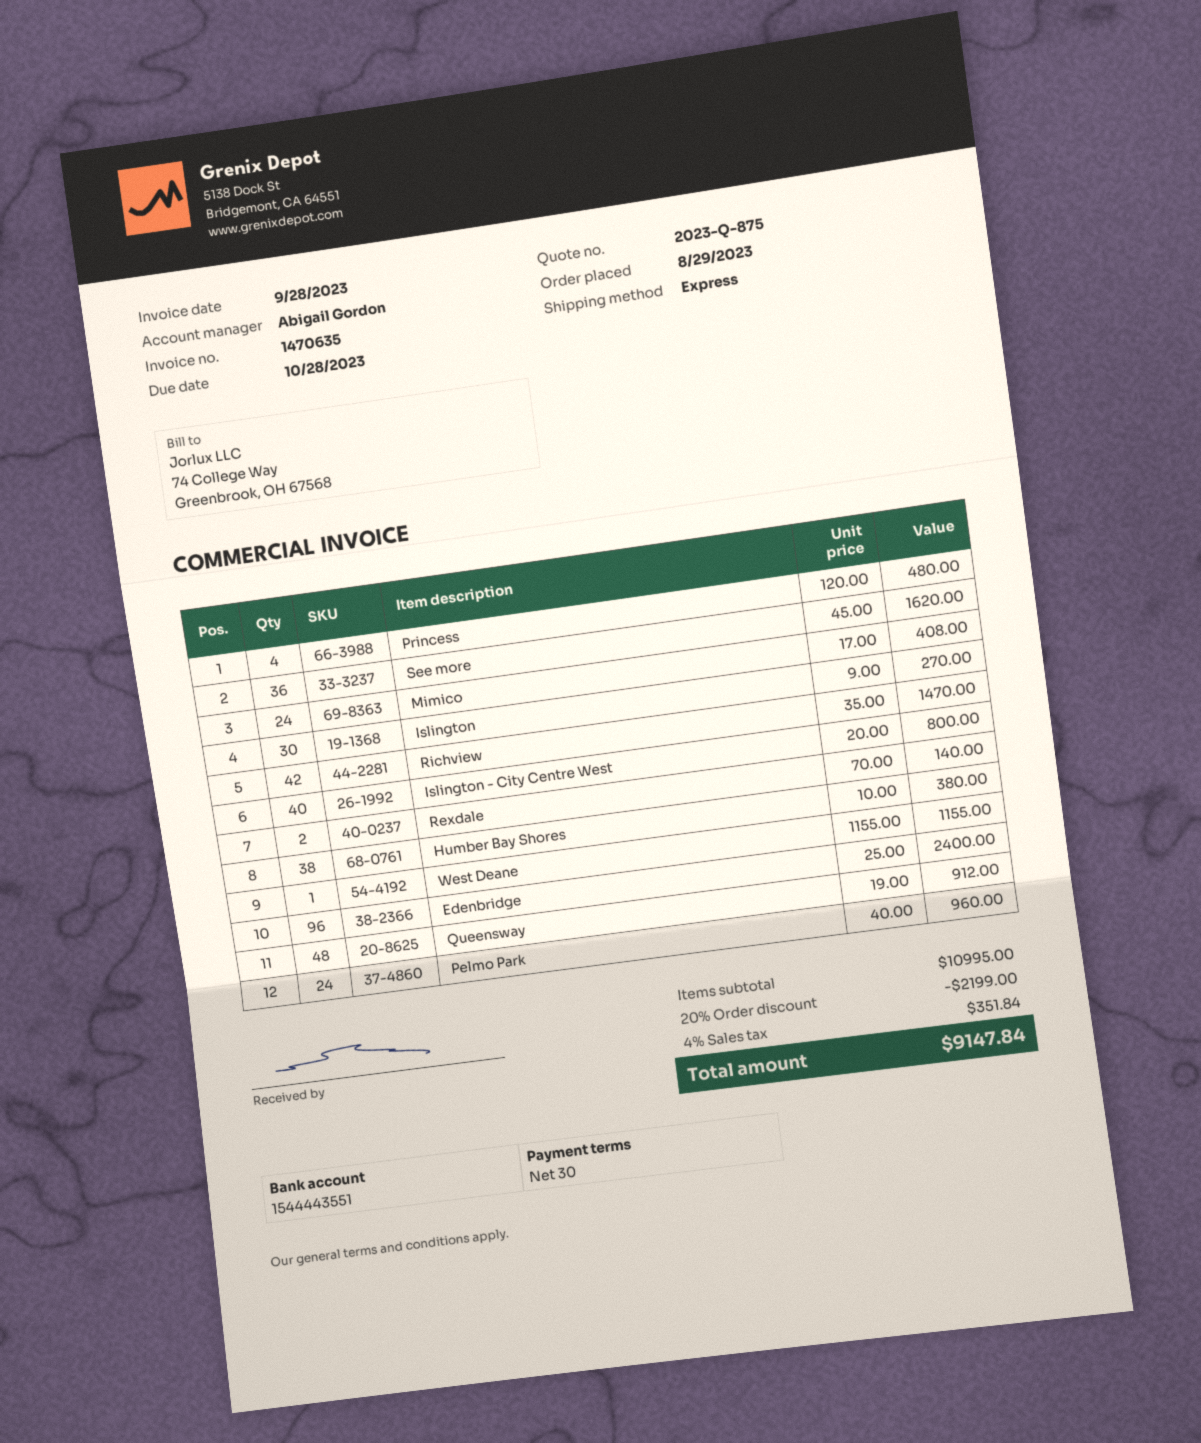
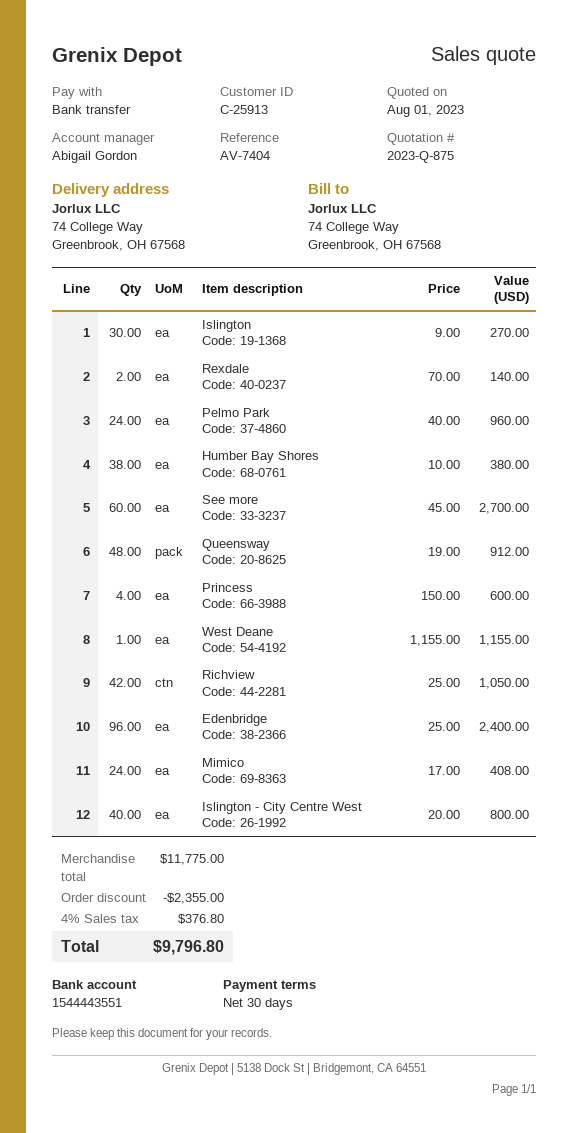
Princess: 4 x 120.00 = 480.00 -> 4 x 150.00 = 600.00
See more: 36 x 45.00 = 1620.00 -> 60 x 45.00 = 2700.00
Richview: 42 x 35.00 = 1470.00 -> 42 x 25.00 = 1050.00
subtotal: 10995.00 -> 11775.00
discount: 2199.00 -> 2355.00
tax: 4% = 351.84 -> 4% = 376.80
total: 9147.84 -> 9796.80

